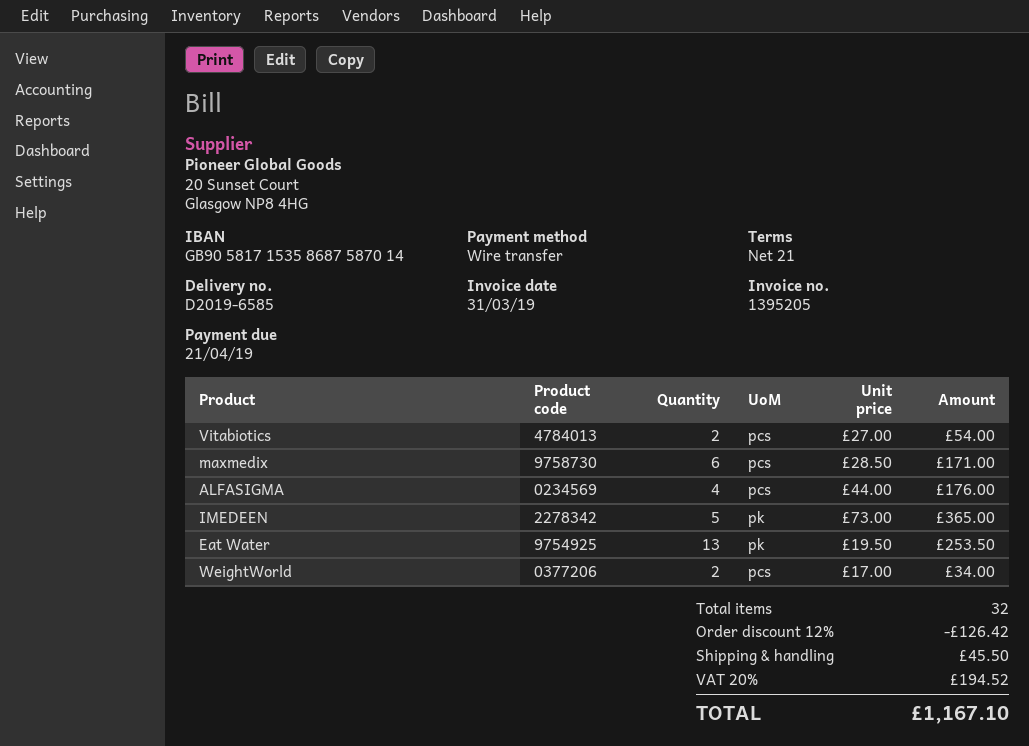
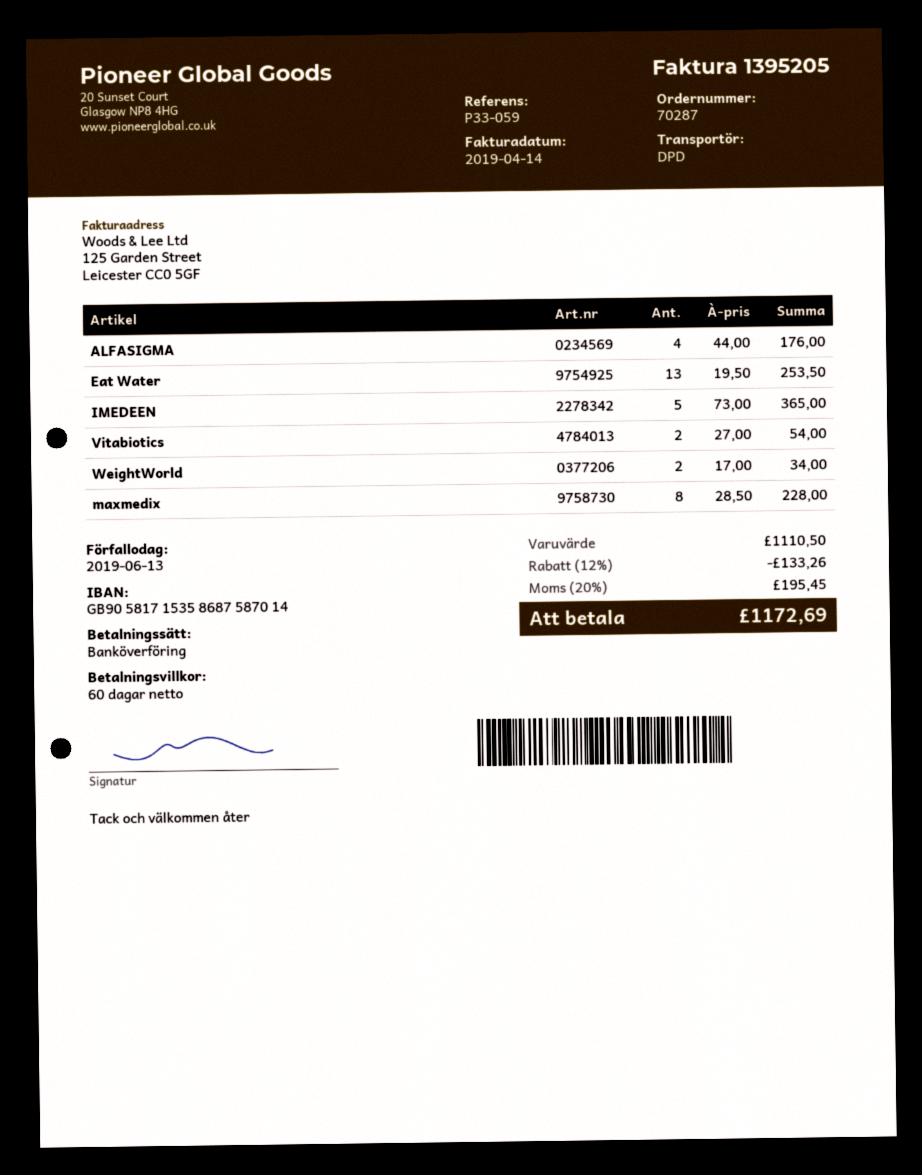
invoice date: 2019-03-31 -> 2019-04-14
payment terms: 21 days -> 60 days
due date: 2019-04-21 -> 2019-06-13
maxmedix: 6 x 28.50 = 171.00 -> 8 x 28.50 = 228.00
discount: 12% = 126.42 -> 12% = 133.26
shipping: 45.50 -> none
tax: 20% = 194.52 -> 20% = 195.45
total: 1167.10 -> 1172.69

